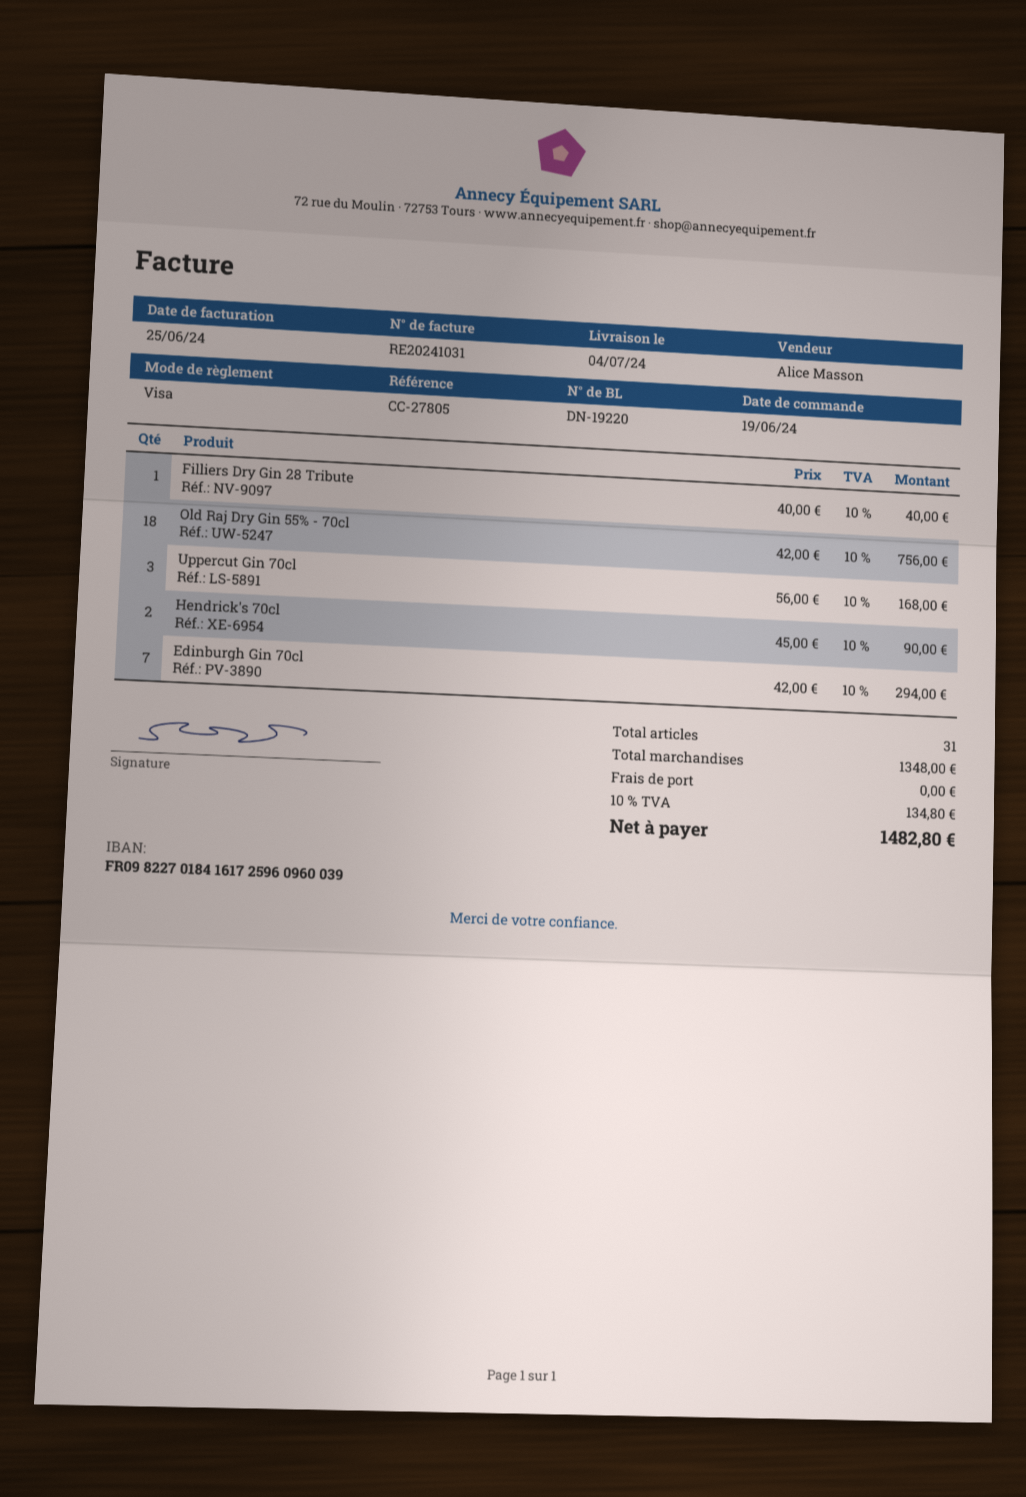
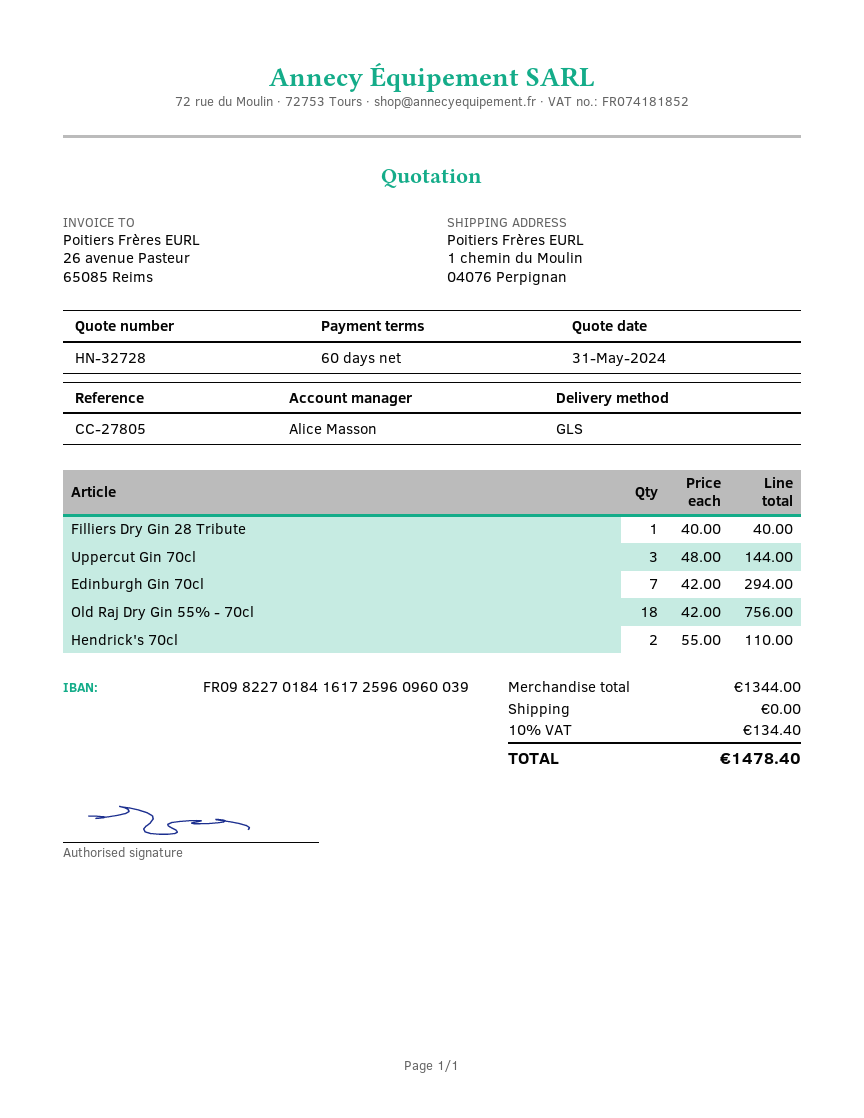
Uppercut Gin 70cl: 3 x 56.00 = 168.00 -> 3 x 48.00 = 144.00
Hendrick's 70cl: 2 x 45.00 = 90.00 -> 2 x 55.00 = 110.00
subtotal: 1348.00 -> 1344.00
tax: 10% = 134.80 -> 10% = 134.40
total: 1482.80 -> 1478.40

